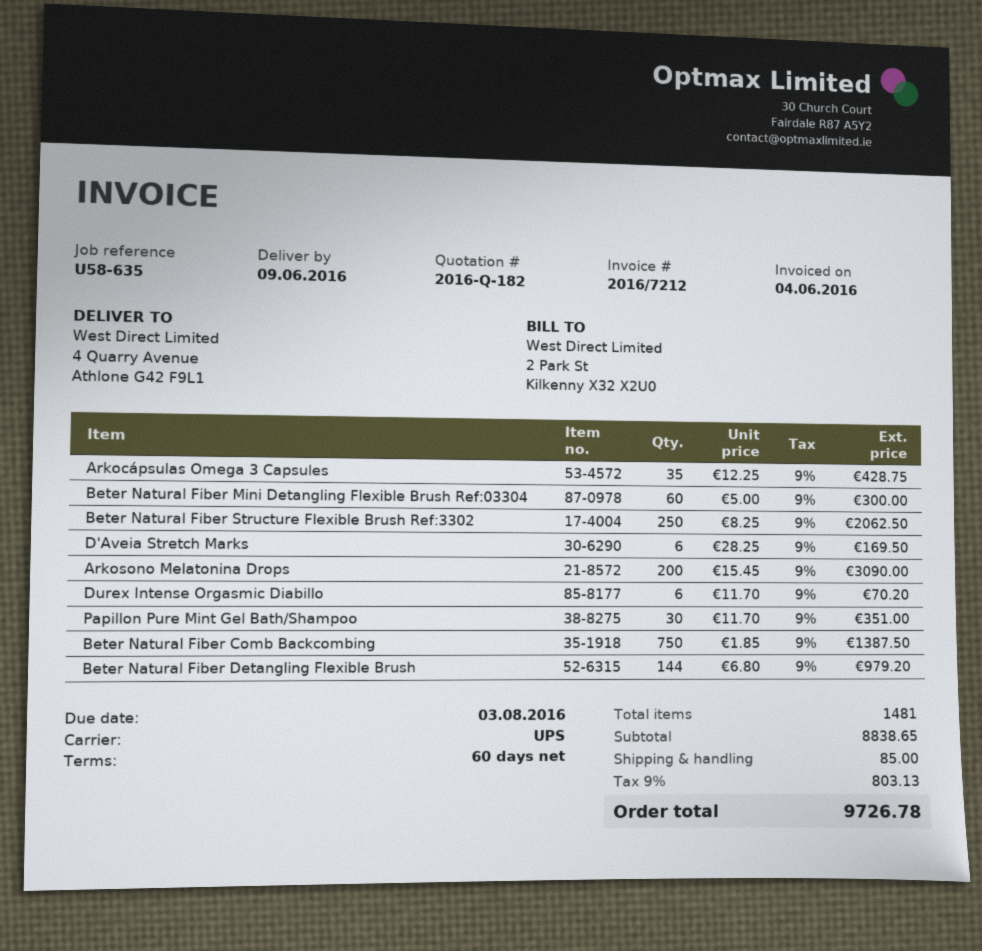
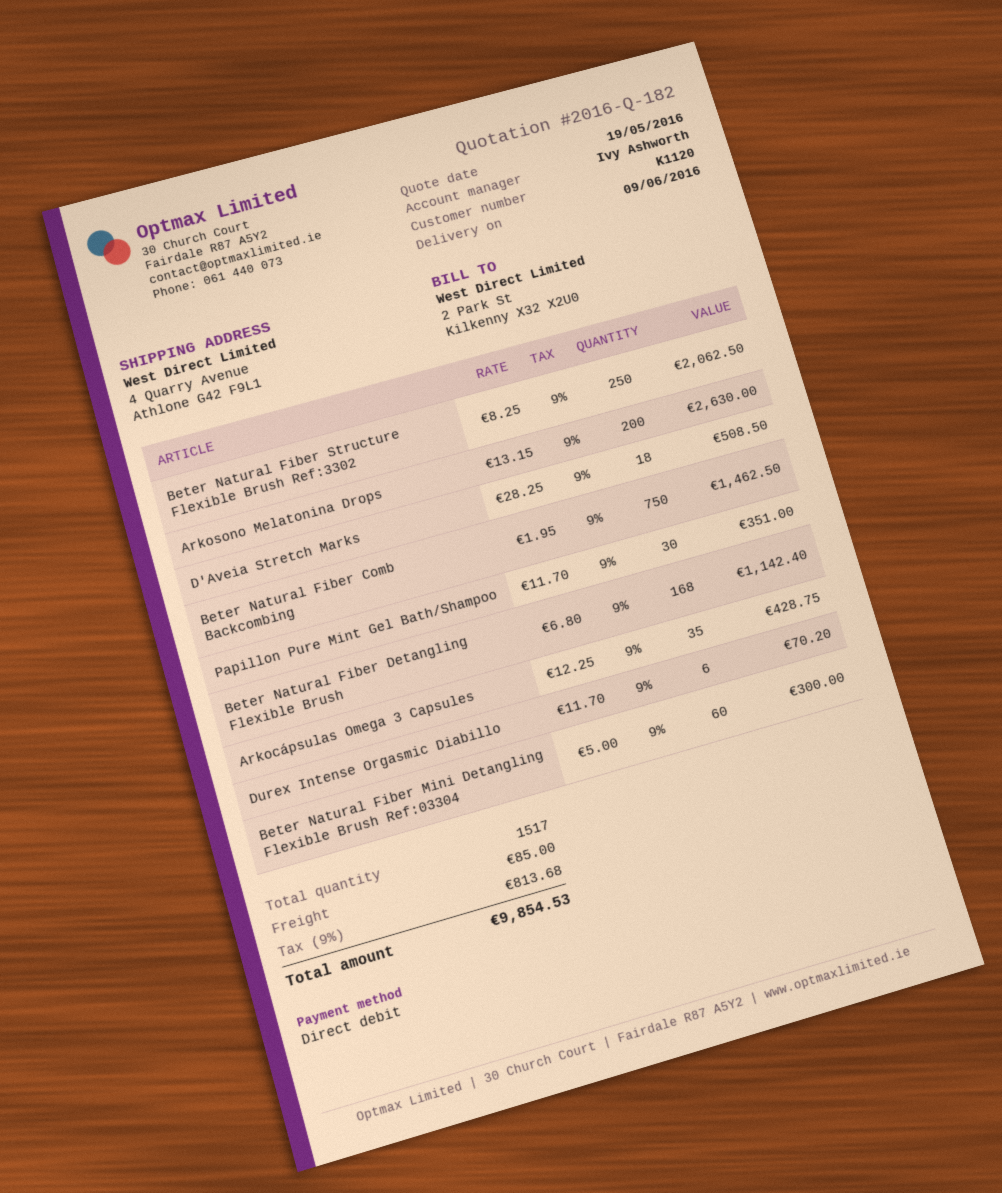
D'Aveia Stretch Marks: 6 x 28.25 = 169.50 -> 18 x 28.25 = 508.50
Arkosono Melatonina Drops: 200 x 15.45 = 3090.00 -> 200 x 13.15 = 2630.00
Beter Natural Fiber Comb Backcombing: 750 x 1.85 = 1387.50 -> 750 x 1.95 = 1462.50
Beter Natural Fiber Detangling Flexible Brush: 144 x 6.80 = 979.20 -> 168 x 6.80 = 1142.40
total quantity: 1481 -> 1517
tax: 9% = 803.13 -> 9% = 813.68
total: 9726.78 -> 9854.53

